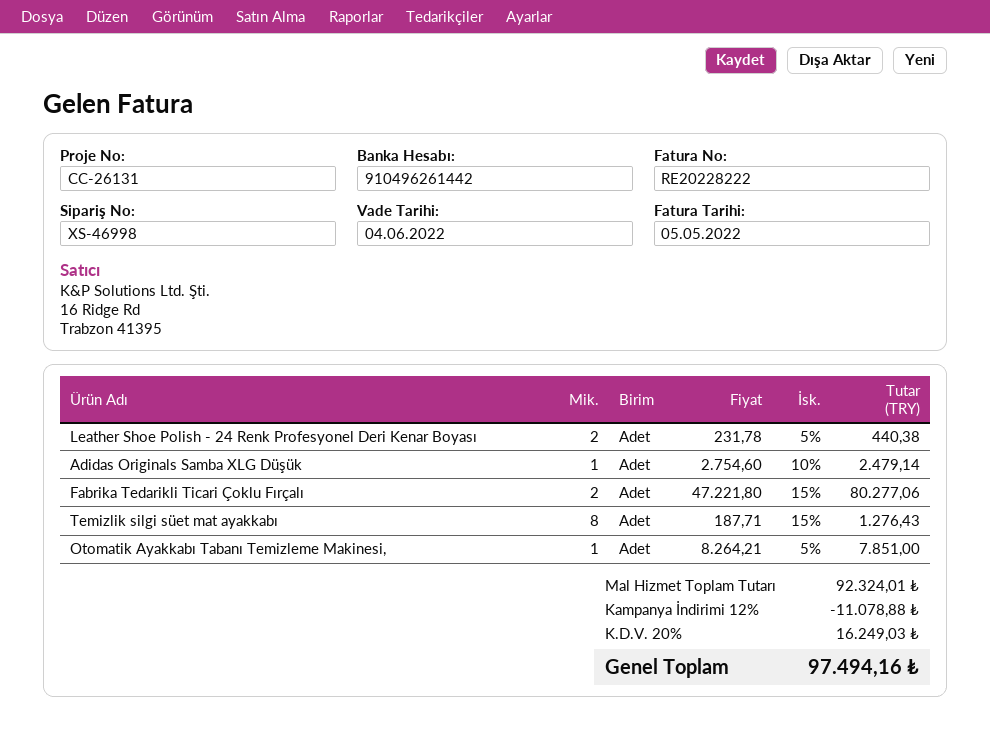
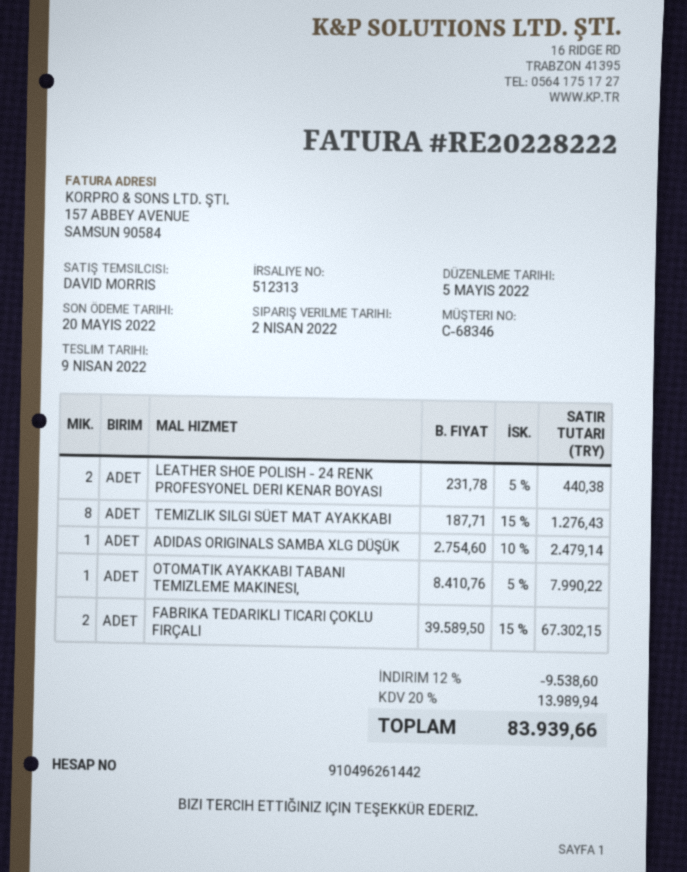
due date: 2022-06-04 -> 2022-05-20
Fabrika Tedarikli Ticari Çoklu Fırçalı: 2 x 47221.80 - 15% = 80277.06 -> 2 x 39589.50 - 15% = 67302.15
Otomatik Ayakkabı Tabanı Temizleme Makinesi,: 1 x 8264.21 - 5% = 7851.00 -> 1 x 8410.76 - 5% = 7990.22
discount: 12% = 11078.88 -> 12% = 9538.60
tax: 20% = 16249.03 -> 20% = 13989.94
total: 97494.16 -> 83939.66

